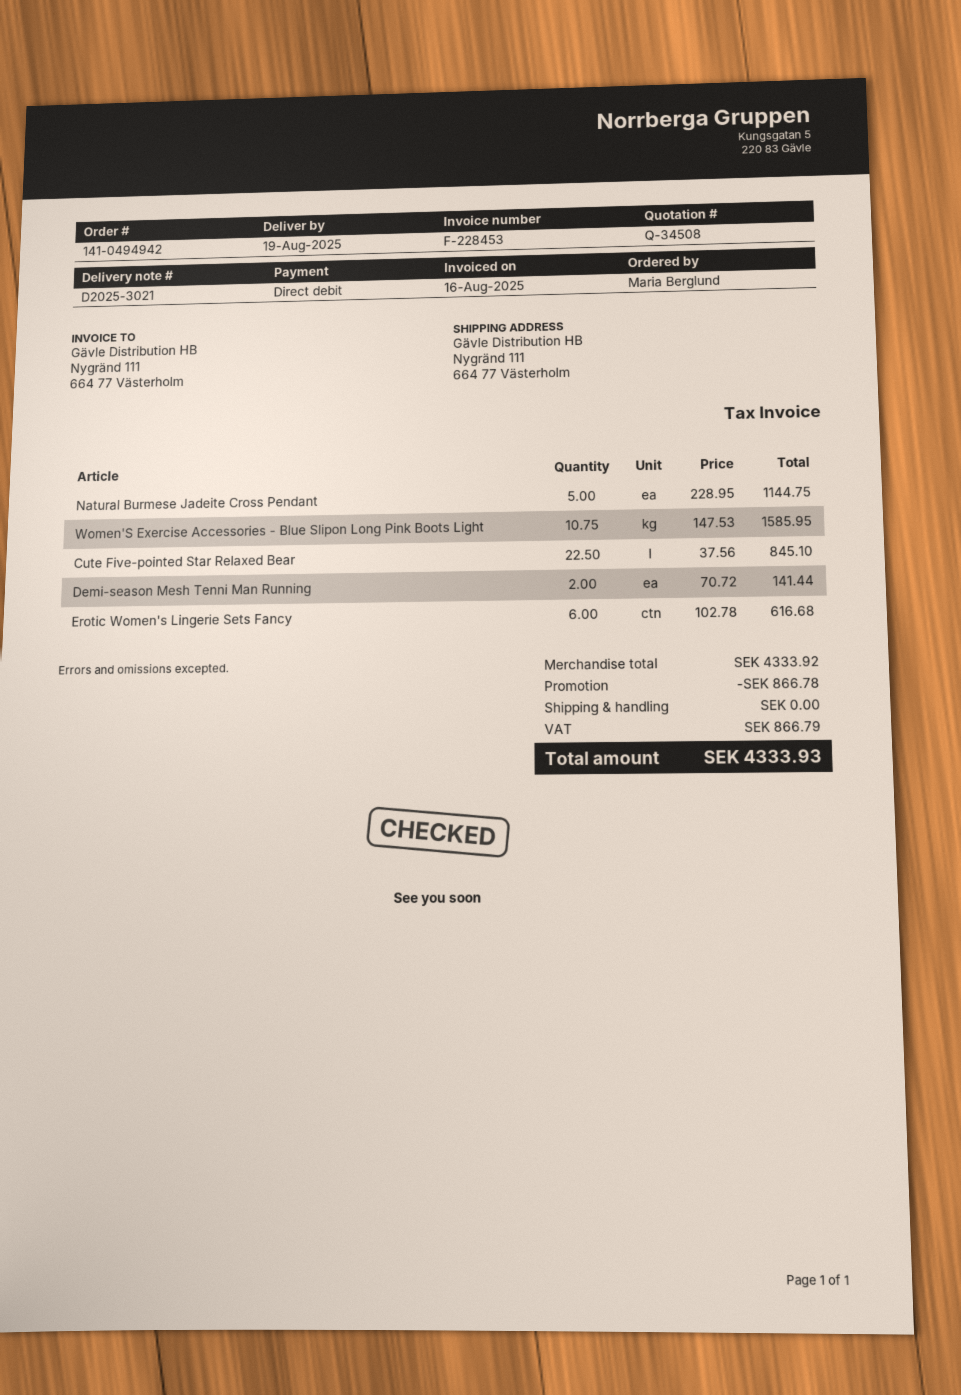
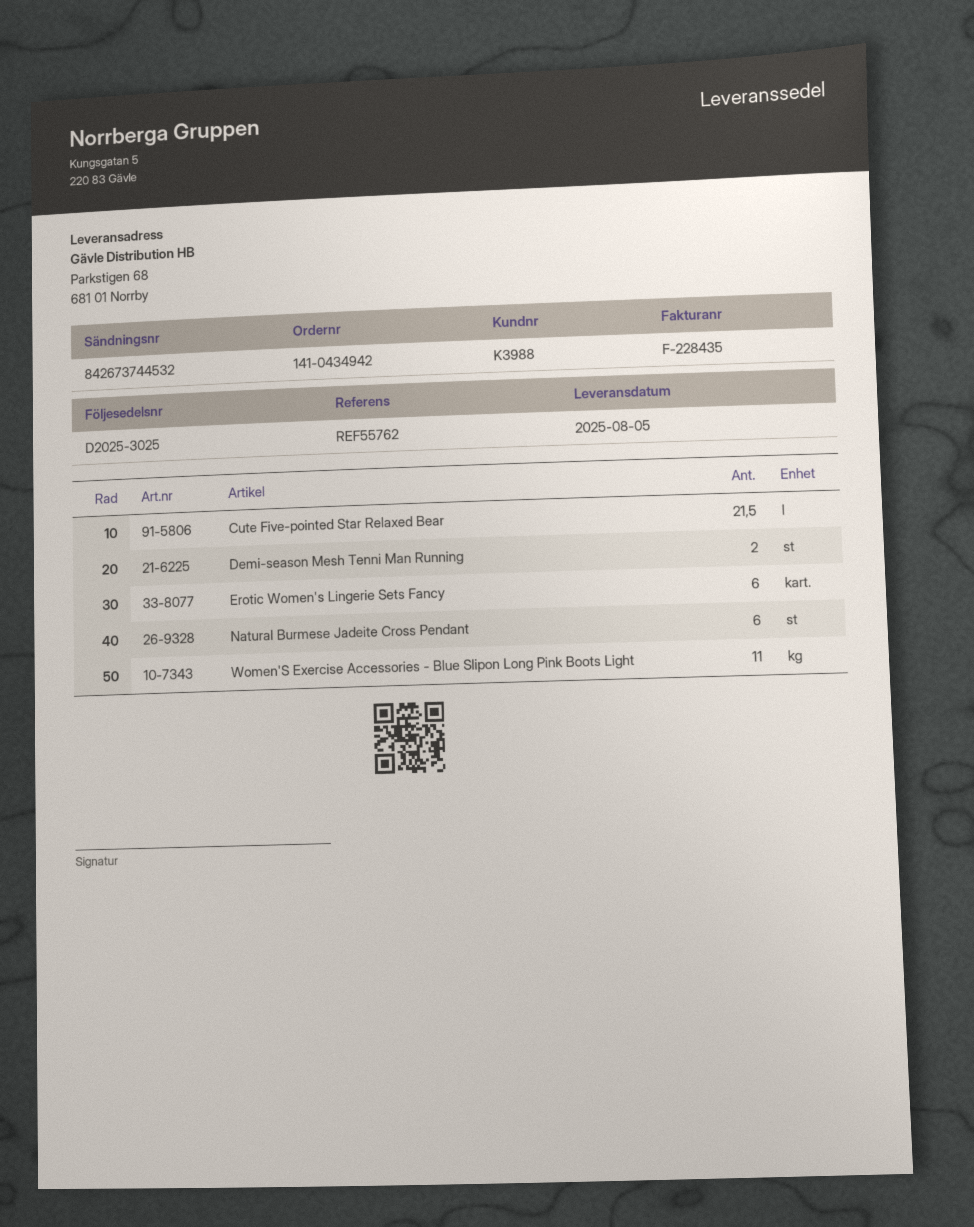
order number: 141-0494942 -> 141-0434942
delivery note number: D2025-3021 -> D2025-3025
delivery date: 2025-08-19 -> 2025-08-05
invoice number: F-228453 -> F-228435
ship to: Nygränd 111, 664 77 Västerholm -> Parkstigen 68, 681 01 Norrby
Natural Burmese Jadeite Cross Pendant: 5 -> 6
Women'S Exercise Accessories - Blue Slipon Long Pink Boots Light: 10.75 -> 11
Cute Five-pointed Star Relaxed Bear: 22.5 -> 21.5

